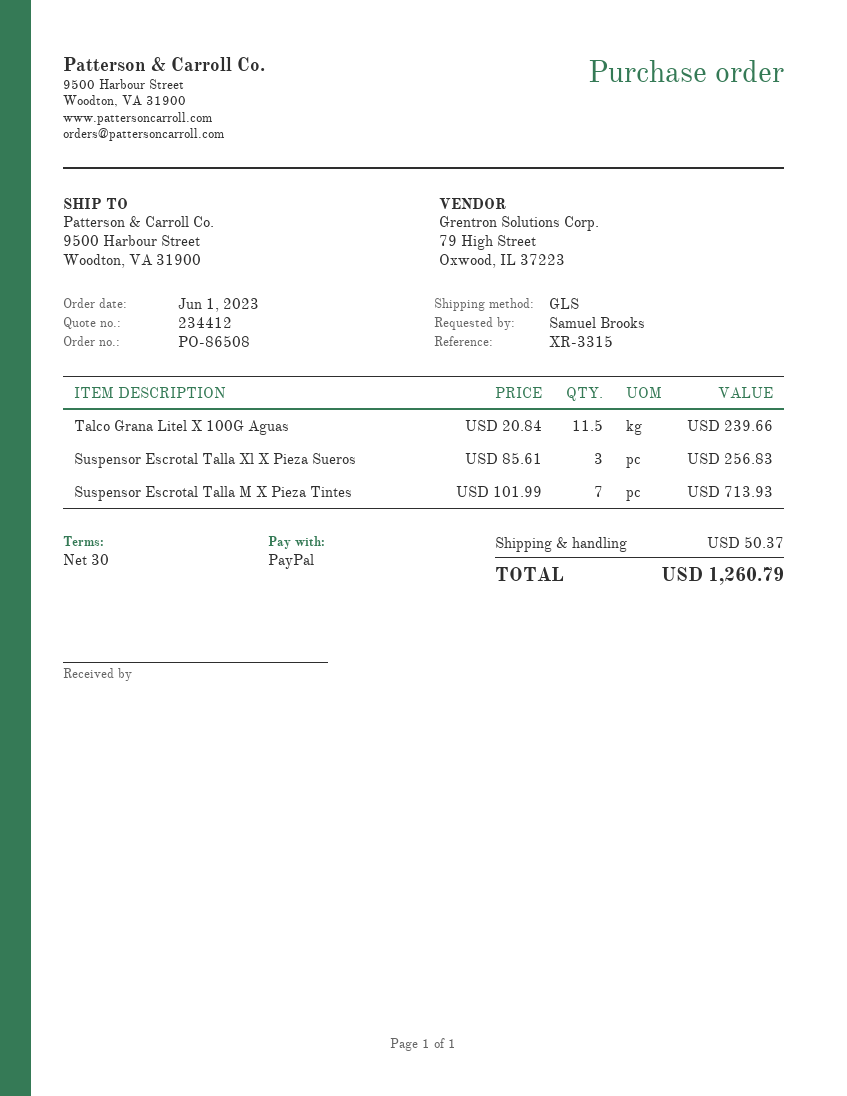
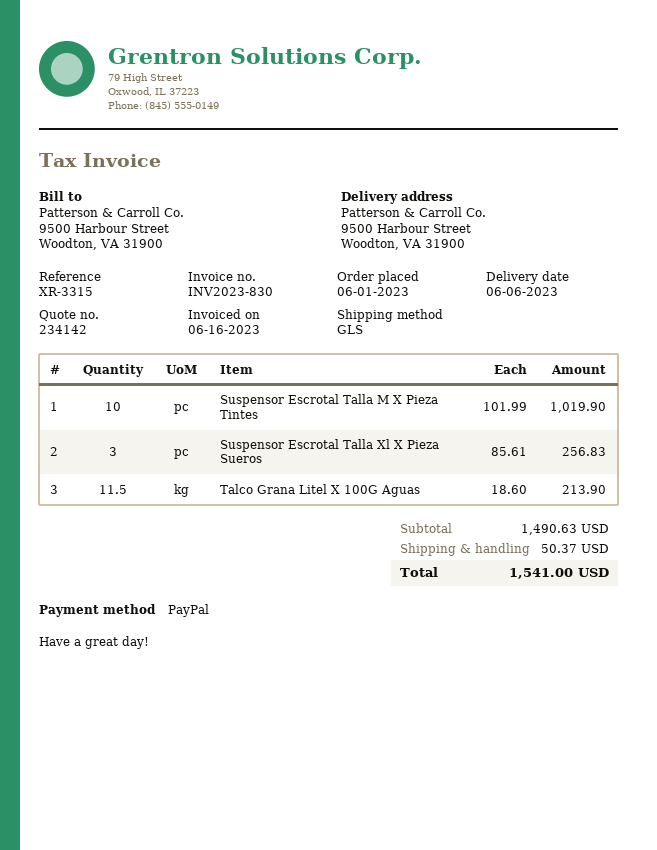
quote number: 234412 -> 234142
Talco Grana Litel X 100G Aguas: 11.5 x 20.84 = 239.66 -> 11.5 x 18.60 = 213.90
Suspensor Escrotal Talla M X Pieza Tintes: 7 x 101.99 = 713.93 -> 10 x 101.99 = 1019.90
total: 1260.79 -> 1541.00

